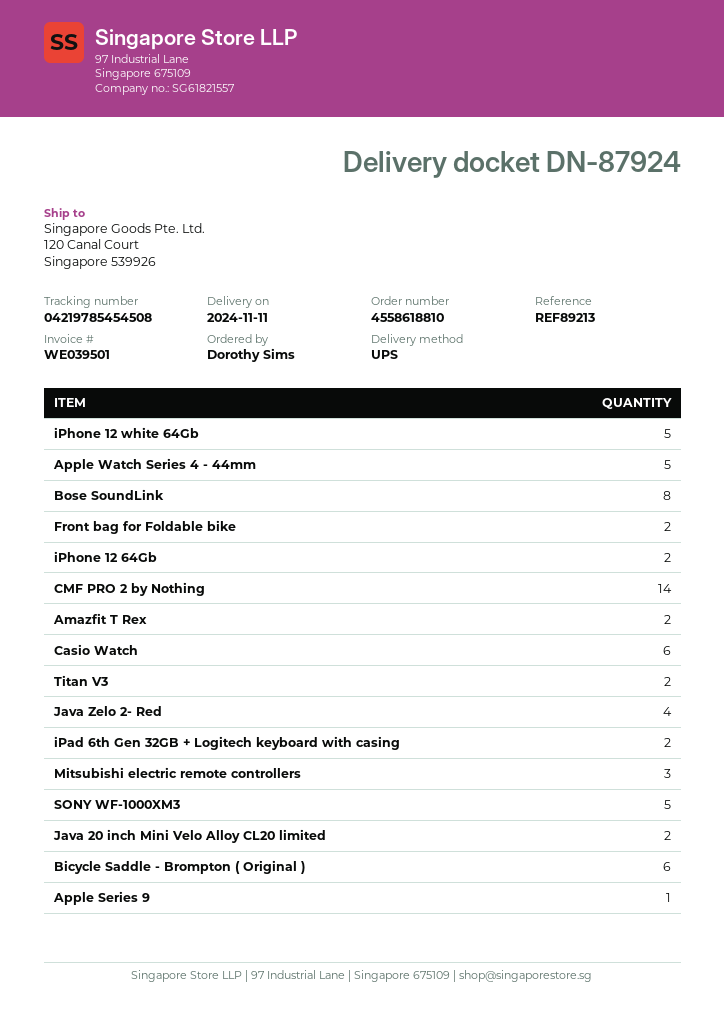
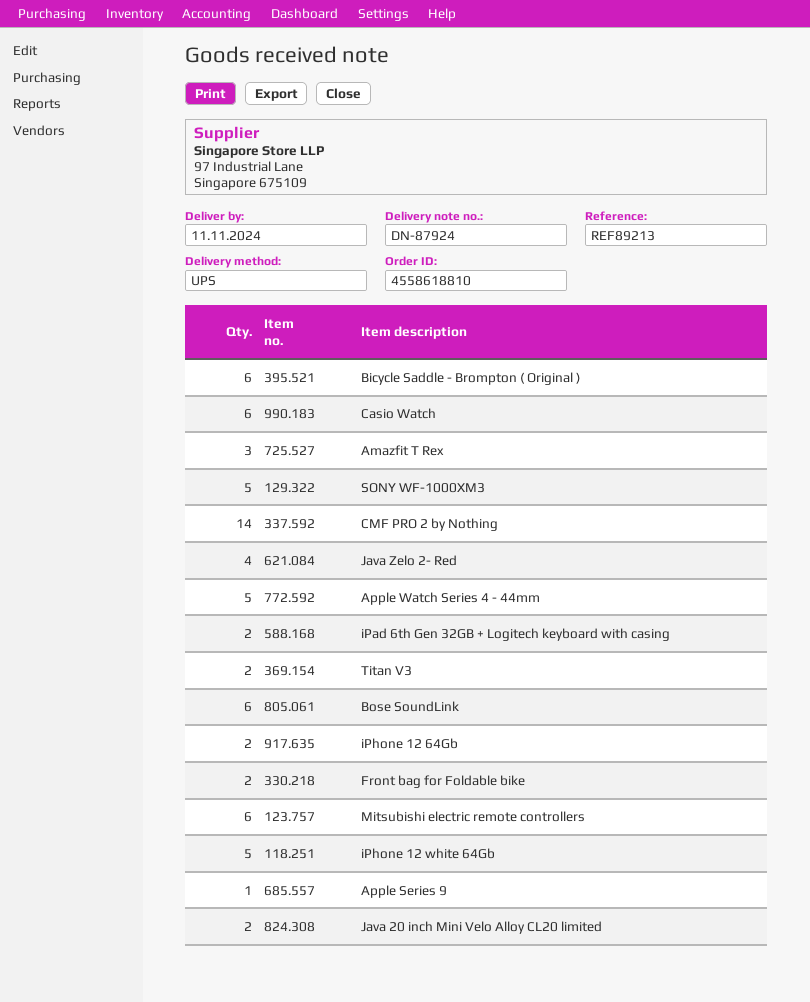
Bose SoundLink: 8 -> 6
Amazfit T Rex: 2 -> 3
Mitsubishi electric remote controllers: 3 -> 6

